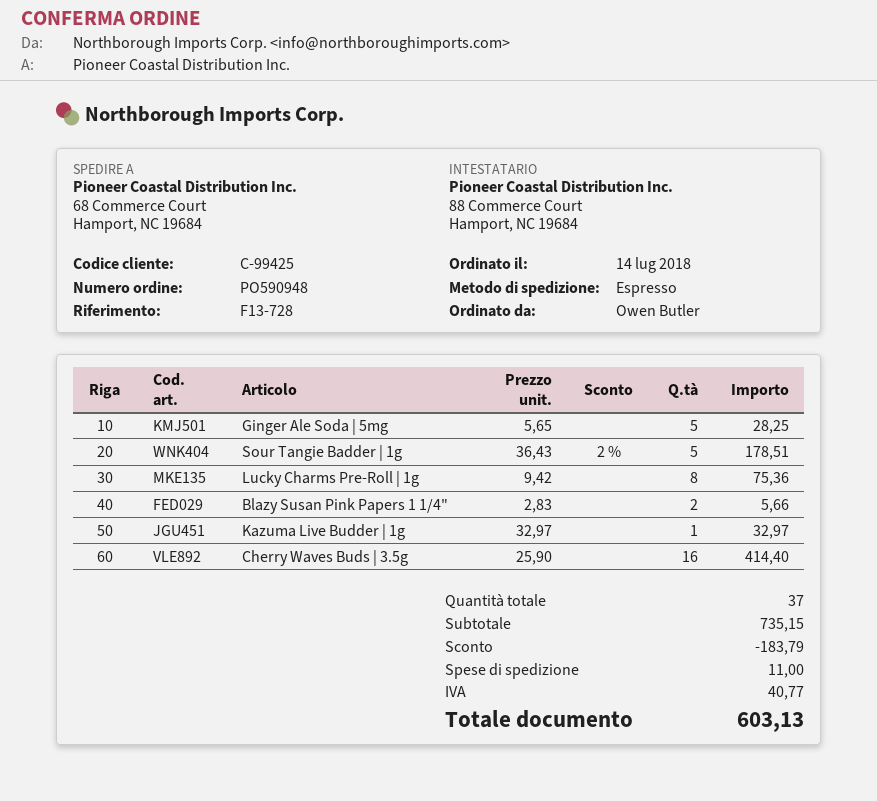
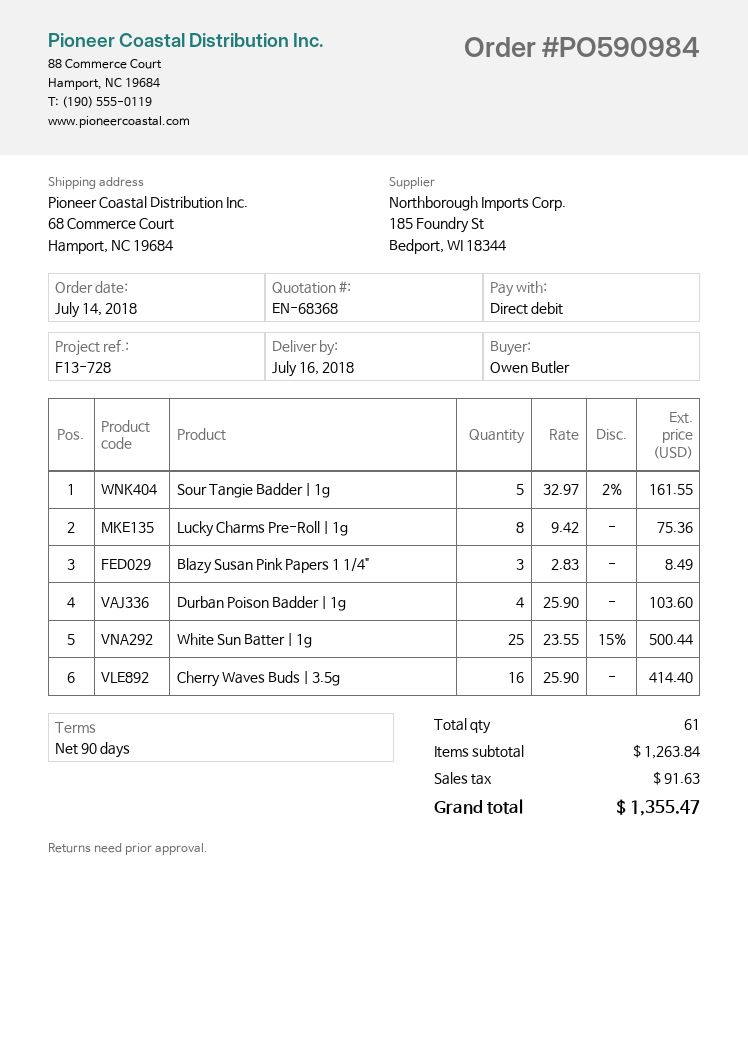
order number: PO590948 -> PO590984
Ginger Ale Soda | 5mg: 5 x 5.65 = 28.25 -> none
Sour Tangie Badder | 1g: 5 x 36.43 - 2% = 178.51 -> 5 x 32.97 - 2% = 161.55
Blazy Susan Pink Papers 1 1/4": 2 x 2.83 = 5.66 -> 3 x 2.83 = 8.49
Kazuma Live Budder | 1g: 1 x 32.97 = 32.97 -> none
Durban Poison Badder | 1g: none -> 4 x 25.90 = 103.60
White Sun Batter | 1g: none -> 25 x 23.55 - 15% = 500.44
total quantity: 37 -> 61
subtotal: 735.15 -> 1263.84
discount: 183.79 -> none
shipping: 11.00 -> none
tax: 40.77 -> 91.63
total: 603.13 -> 1355.47

